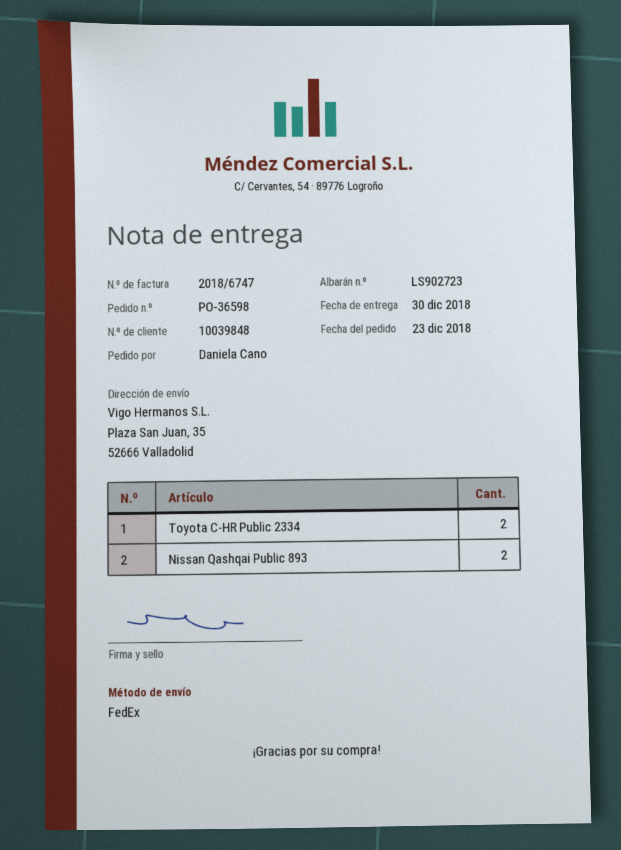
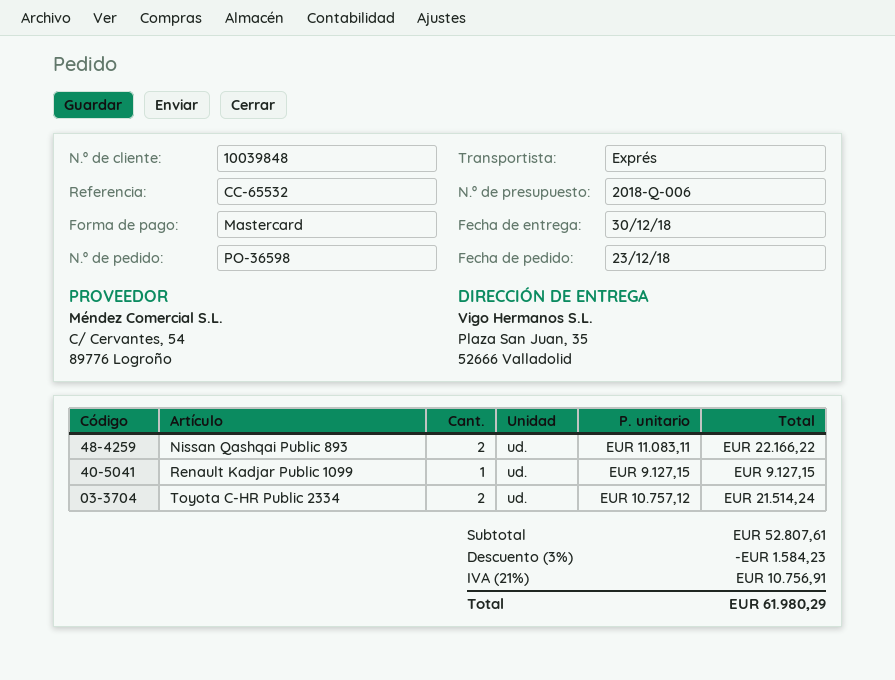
shipping method: FedEx -> express
Renault Kadjar Public 1099: none -> 1

